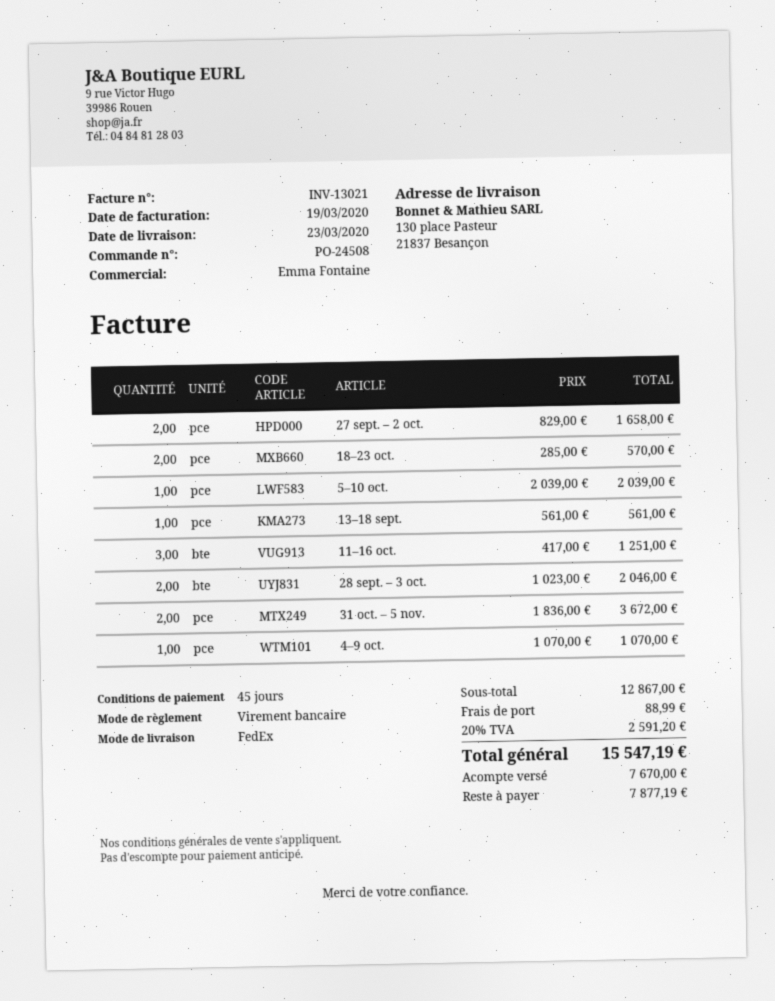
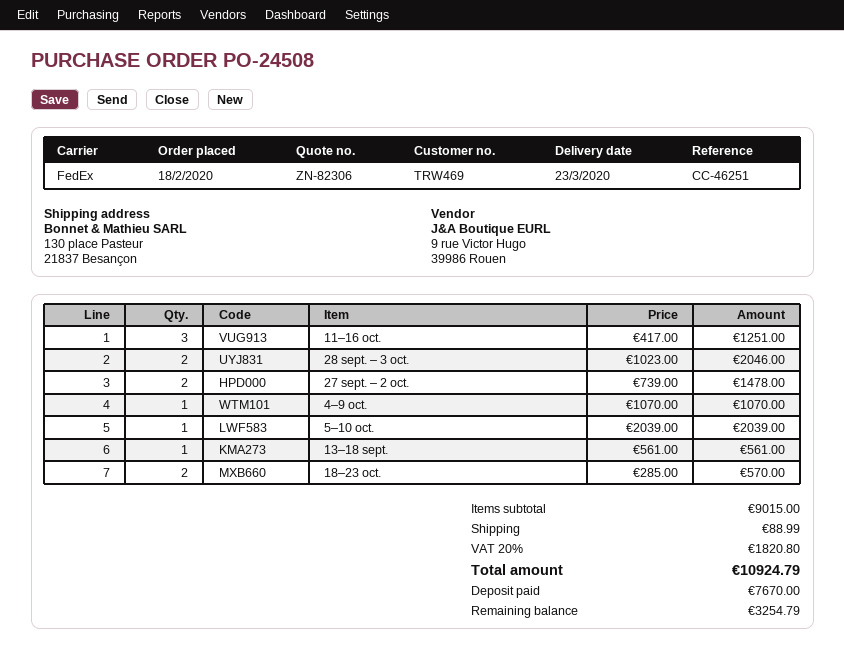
27 sept. – 2 oct.: 2 x 829.00 = 1658.00 -> 2 x 739.00 = 1478.00
31 oct. – 5 nov.: 2 x 1836.00 = 3672.00 -> none
subtotal: 12867.00 -> 9015.00
tax: 20% = 2591.20 -> 20% = 1820.80
total: 15547.19 -> 10924.79
balance: 7877.19 -> 3254.79

